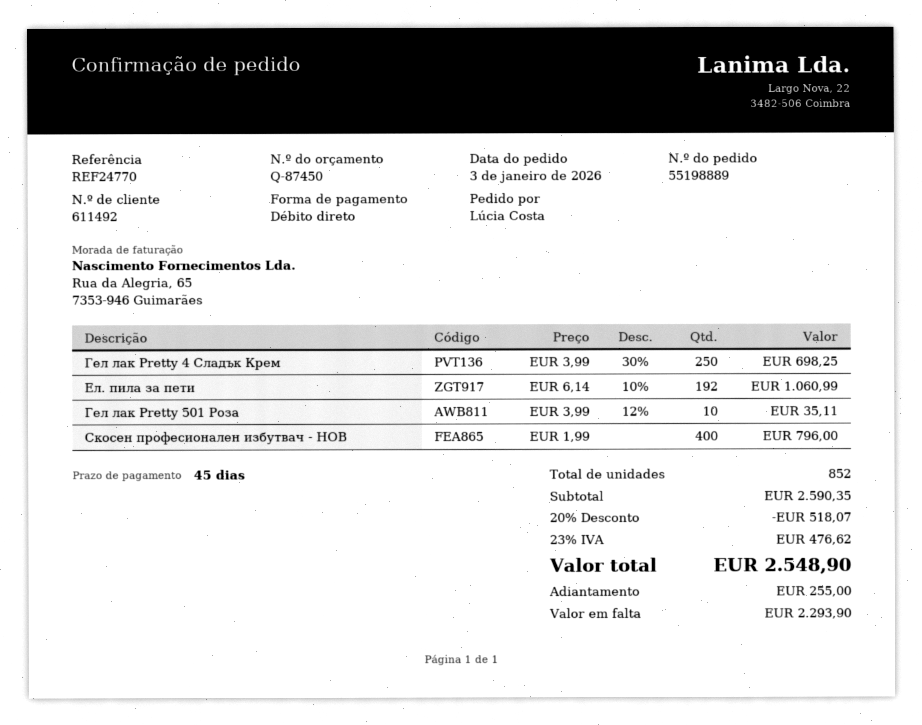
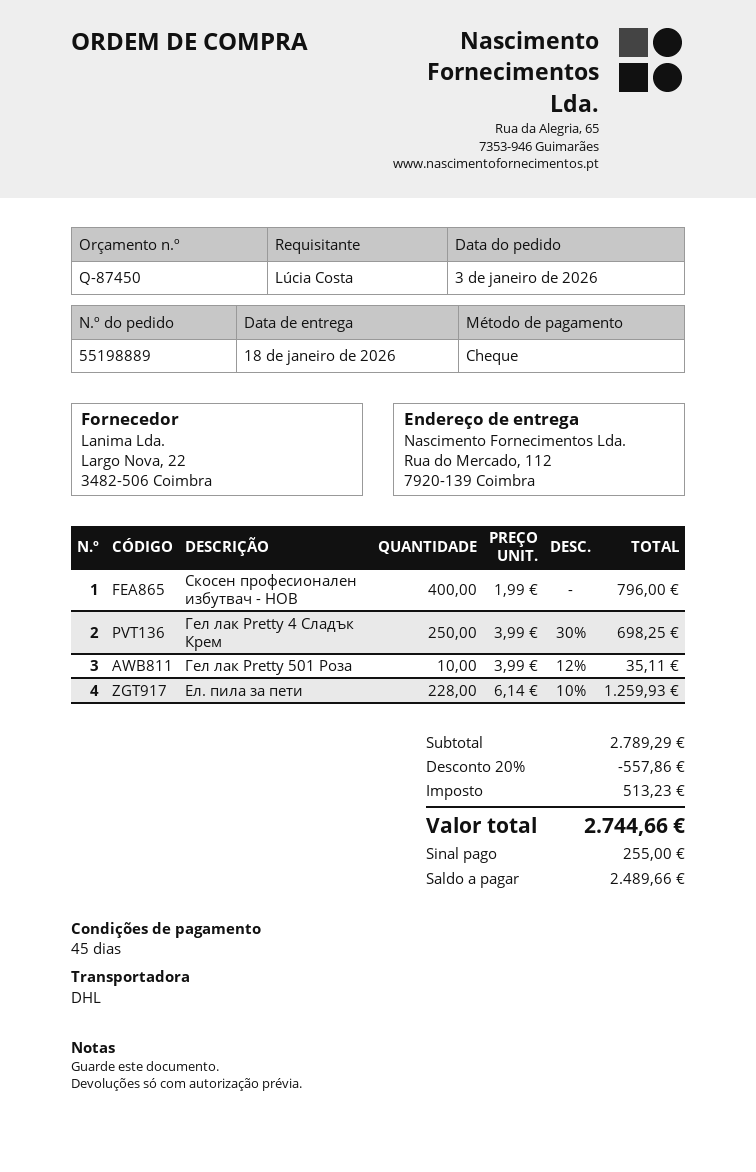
payment method: direct debit -> cheque
Ел. пила за пети: 192 x 6.14 - 10% = 1060.99 -> 228 x 6.14 - 10% = 1259.93
subtotal: 2590.35 -> 2789.29
discount: 20% = 518.07 -> 20% = 557.86
tax: 476.62 -> 513.23
total: 2548.90 -> 2744.66
balance: 2293.90 -> 2489.66

